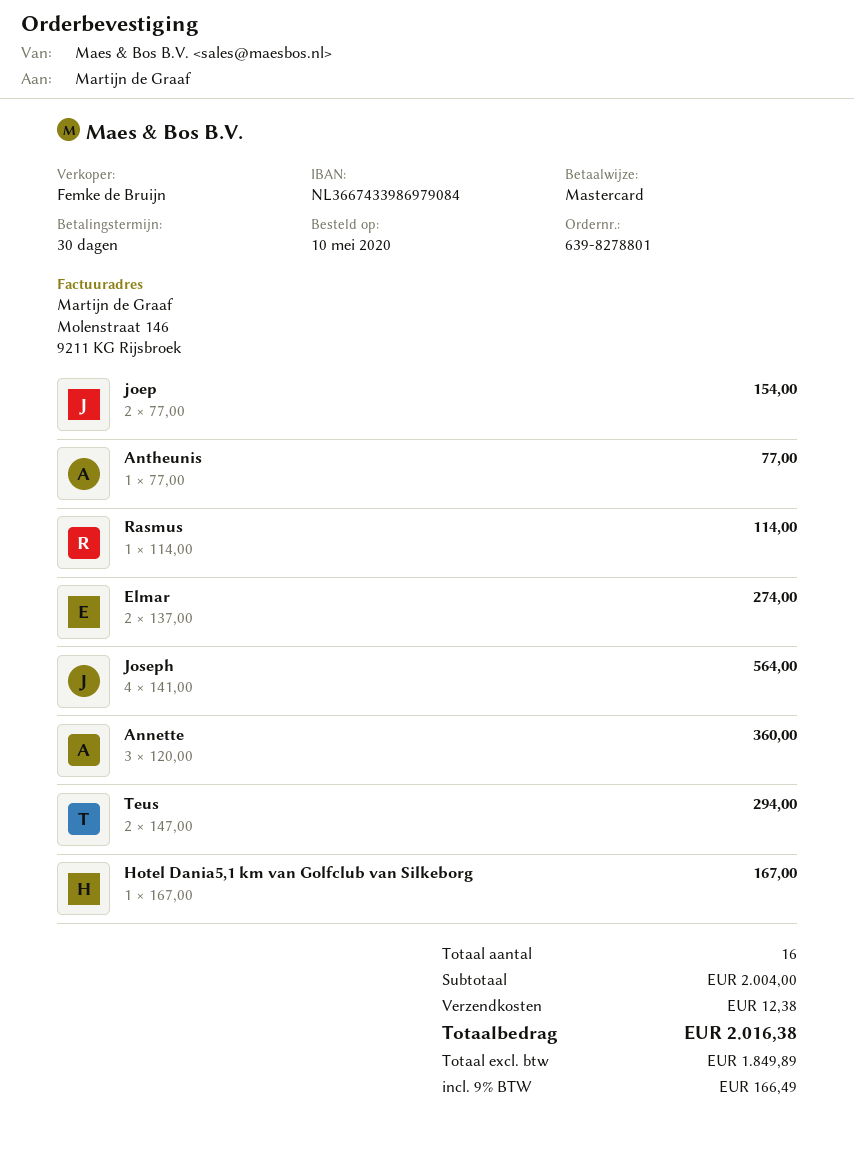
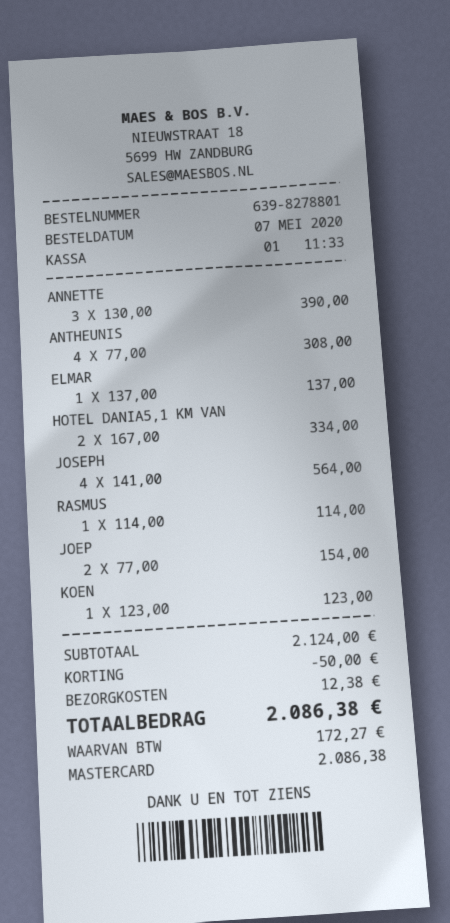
order date: 2020-05-10 -> 2020-05-07
Antheunis: 1 x 77.00 = 77.00 -> 4 x 77.00 = 308.00
Elmar: 2 x 137.00 = 274.00 -> 1 x 137.00 = 137.00
Annette: 3 x 120.00 = 360.00 -> 3 x 130.00 = 390.00
Teus: 2 x 147.00 = 294.00 -> none
Hotel Dania5,1 km van Golfclub van Silkeborg: 1 x 167.00 = 167.00 -> 2 x 167.00 = 334.00
KOEN: none -> 1 x 123.00 = 123.00
subtotal: 2004.00 -> 2124.00
discount: none -> 50.00
tax: 166.49 -> 172.27
total: 2016.38 -> 2086.38

